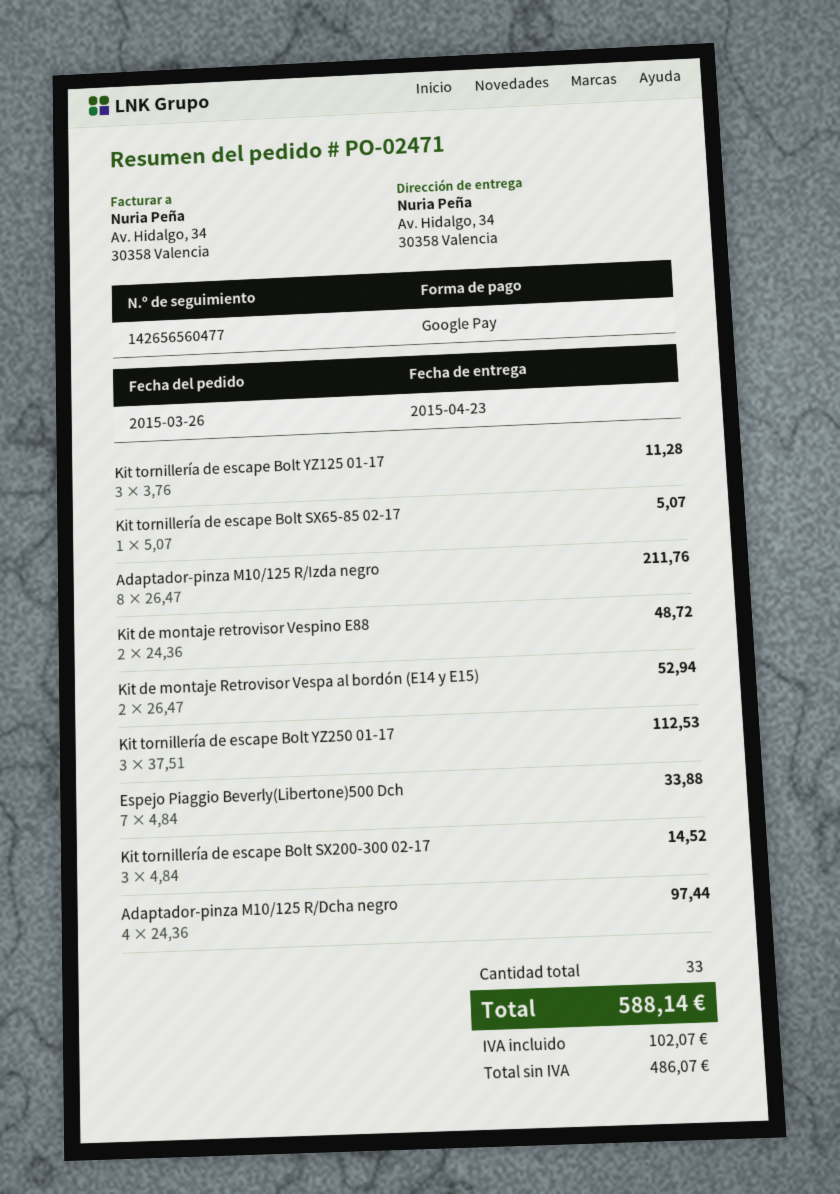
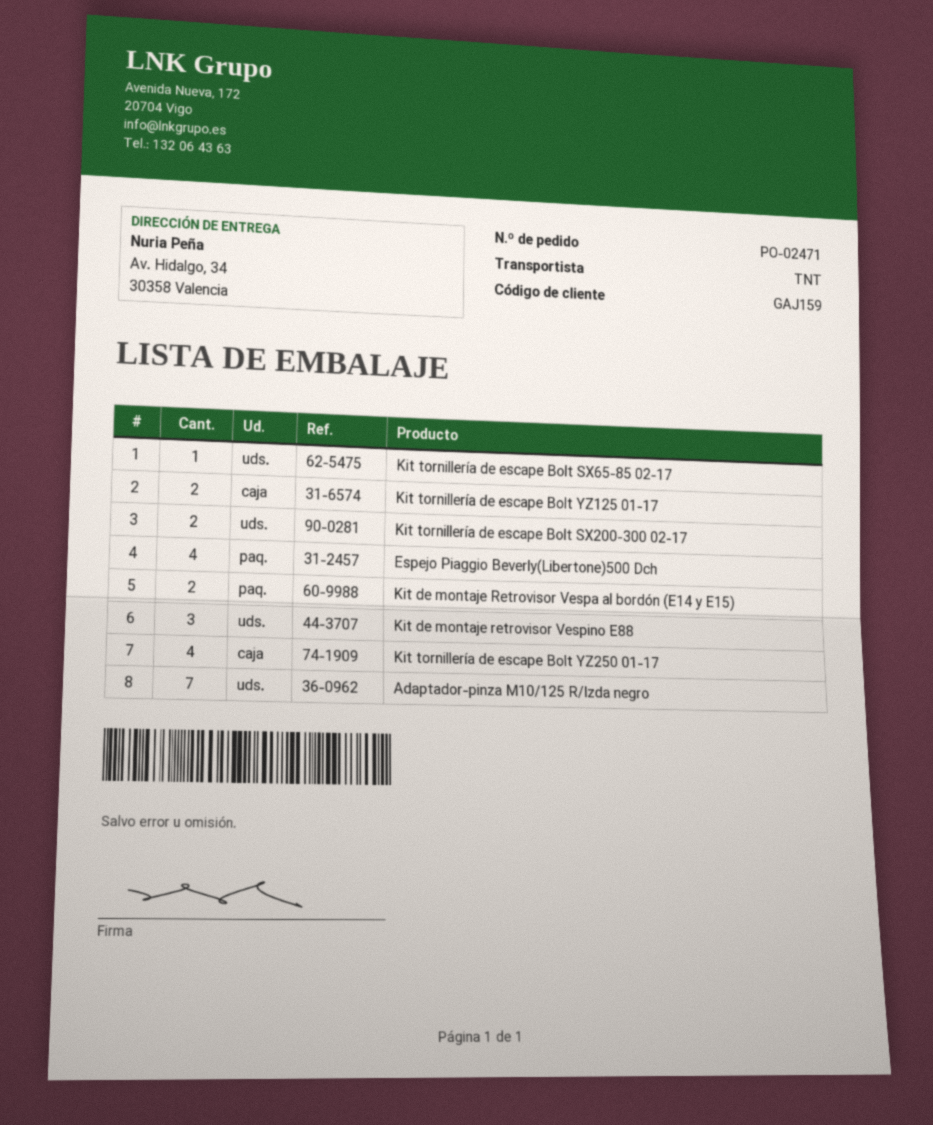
Kit tornillería de escape Bolt YZ125 01-17: 3 -> 2
Adaptador-pinza M10/125 R/Izda negro: 8 -> 7
Kit de montaje retrovisor Vespino E88: 2 -> 3
Kit tornillería de escape Bolt YZ250 01-17: 3 -> 4
Espejo Piaggio Beverly(Libertone)500 Dch: 7 -> 4
Kit tornillería de escape Bolt SX200-300 02-17: 3 -> 2
Adaptador-pinza M10/125 R/Dcha negro: 4 -> none

